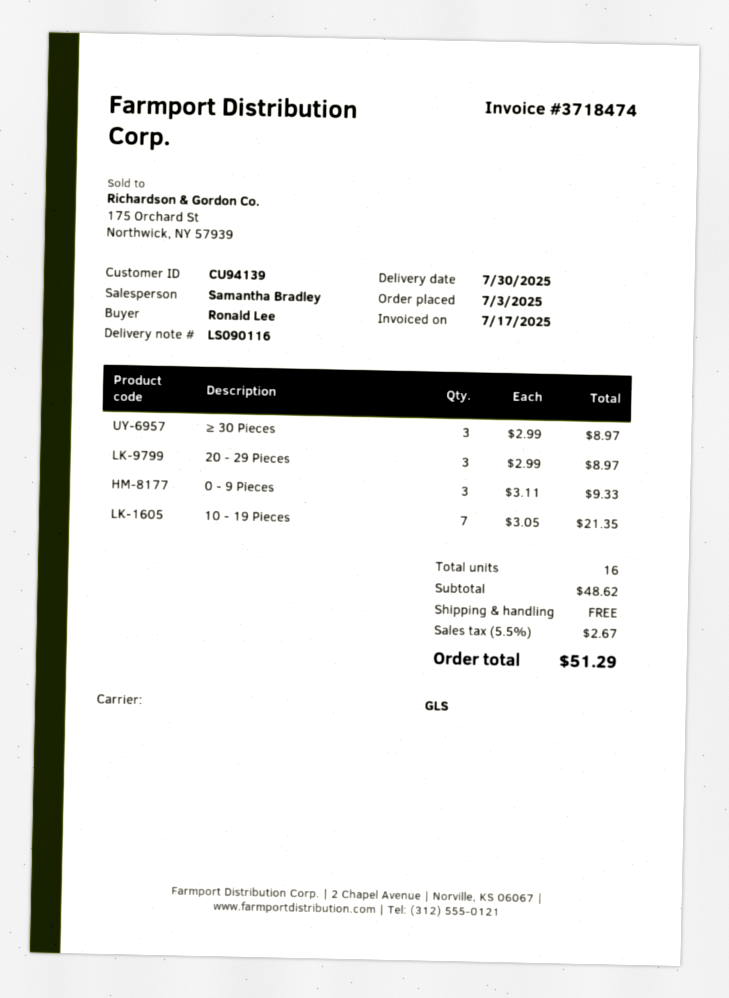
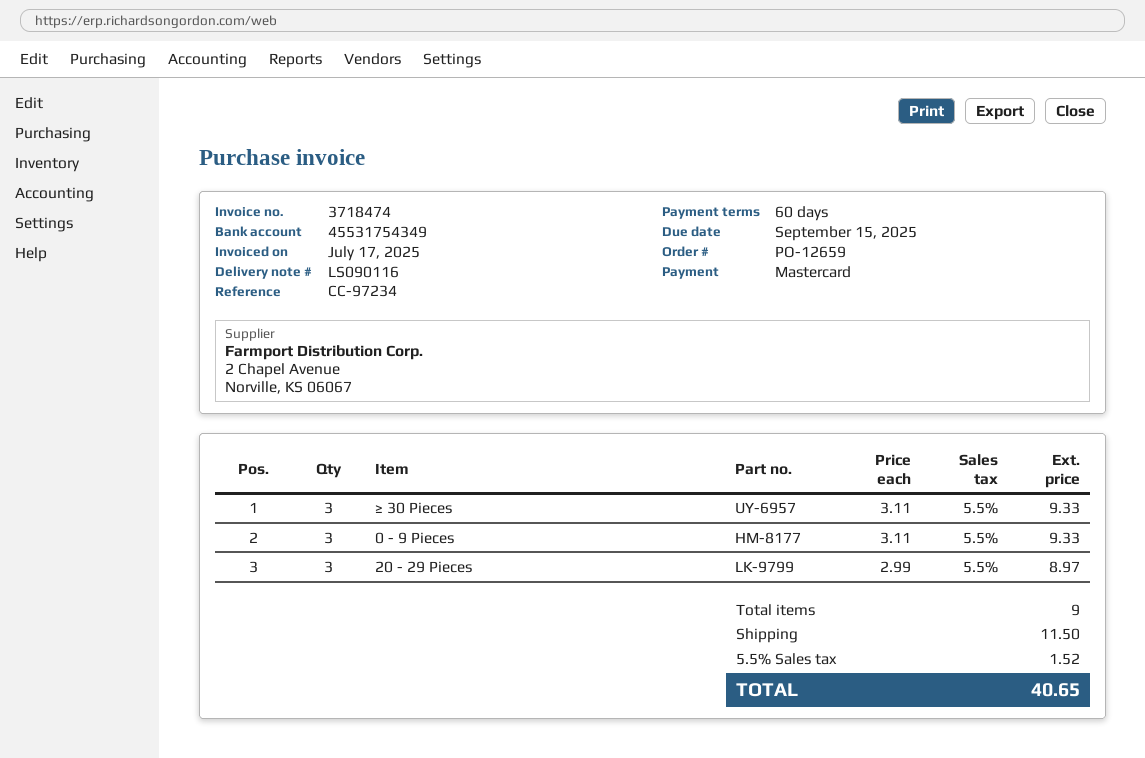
≥ 30 Pieces: 3 x 2.99 = 8.97 -> 3 x 3.11 = 9.33
10 - 19 Pieces: 7 x 3.05 = 21.35 -> none
total quantity: 16 -> 9
shipping: 0.00 -> 11.50
tax: 5.5% = 2.67 -> 5.5% = 1.52
total: 51.29 -> 40.65

